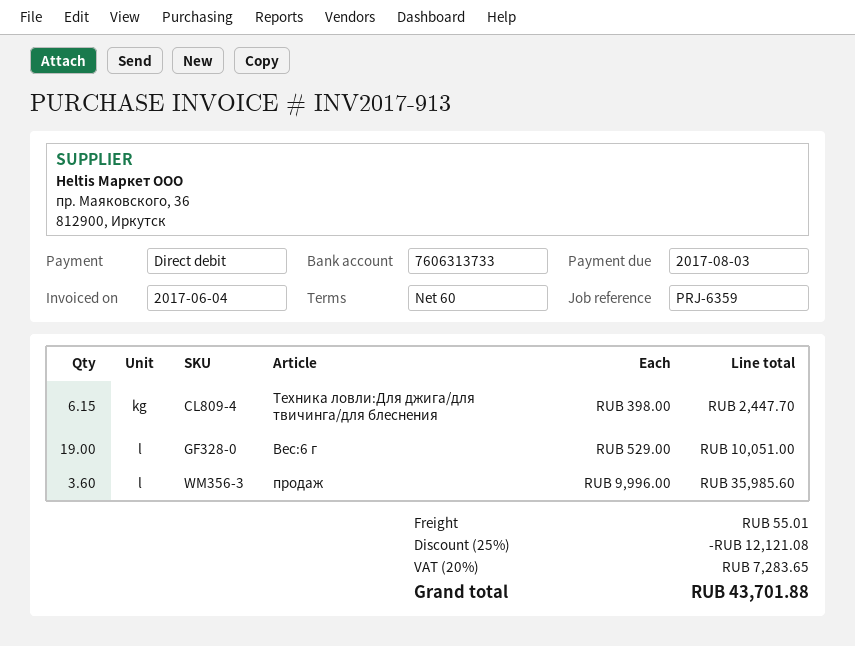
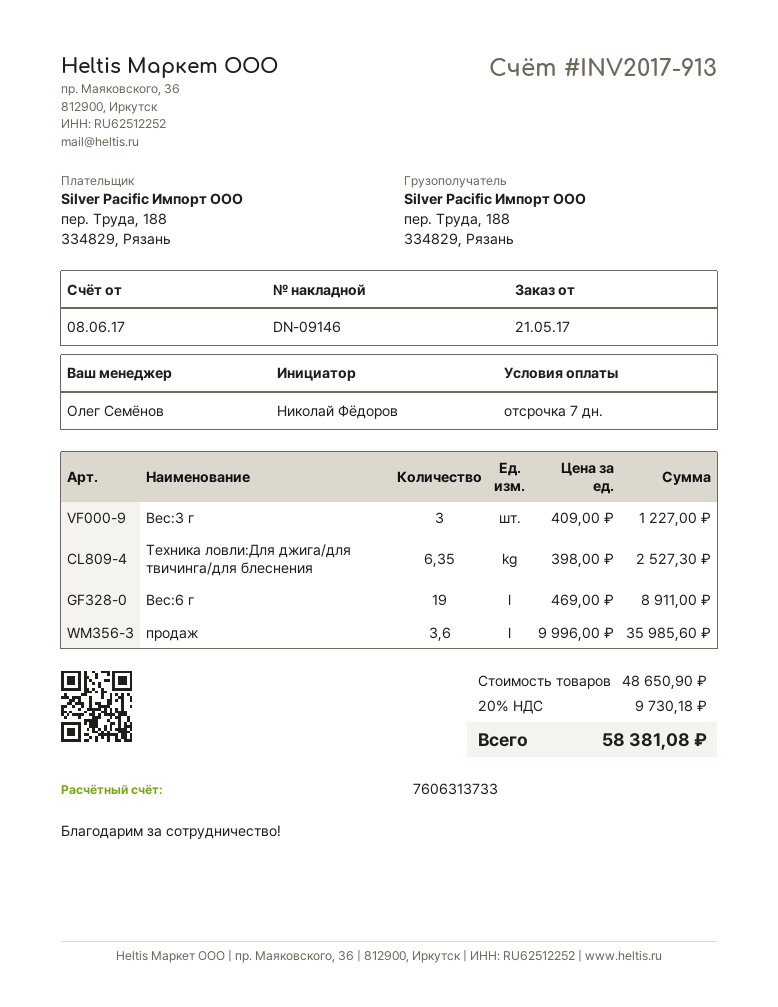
invoice date: 2017-06-04 -> 2017-06-08
payment terms: 60 days -> 7 days
Техника ловли:Для джига/для твичинга/для блеснения: 6.15 x 398.00 = 2447.70 -> 6.35 x 398.00 = 2527.30
Вес:6 г: 19 x 529.00 = 10051.00 -> 19 x 469.00 = 8911.00
Вес:3 г: none -> 3 x 409.00 = 1227.00
discount: 25% = 12121.08 -> none
shipping: 55.01 -> none
tax: 20% = 7283.65 -> 20% = 9730.18
total: 43701.88 -> 58381.08

